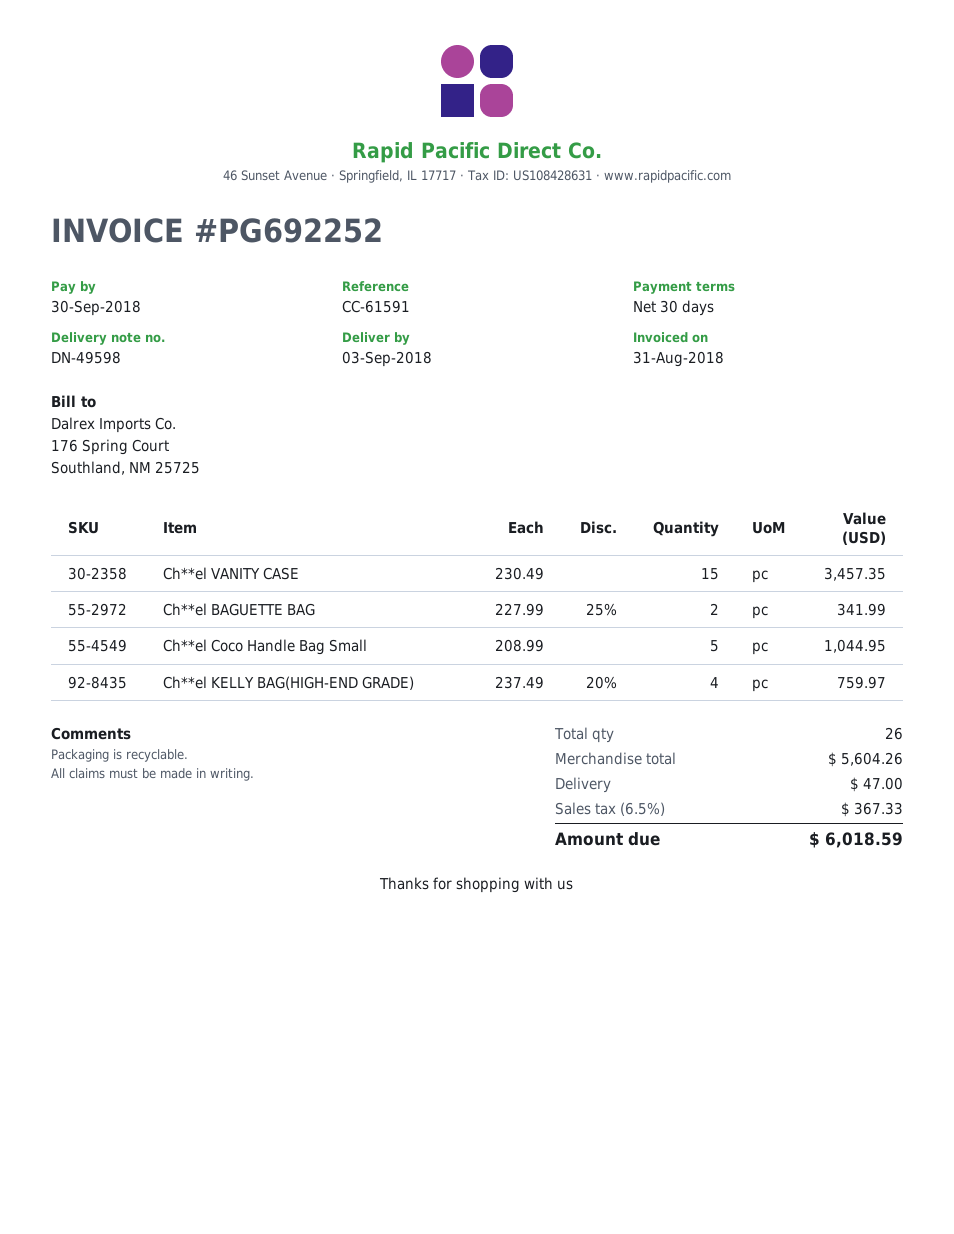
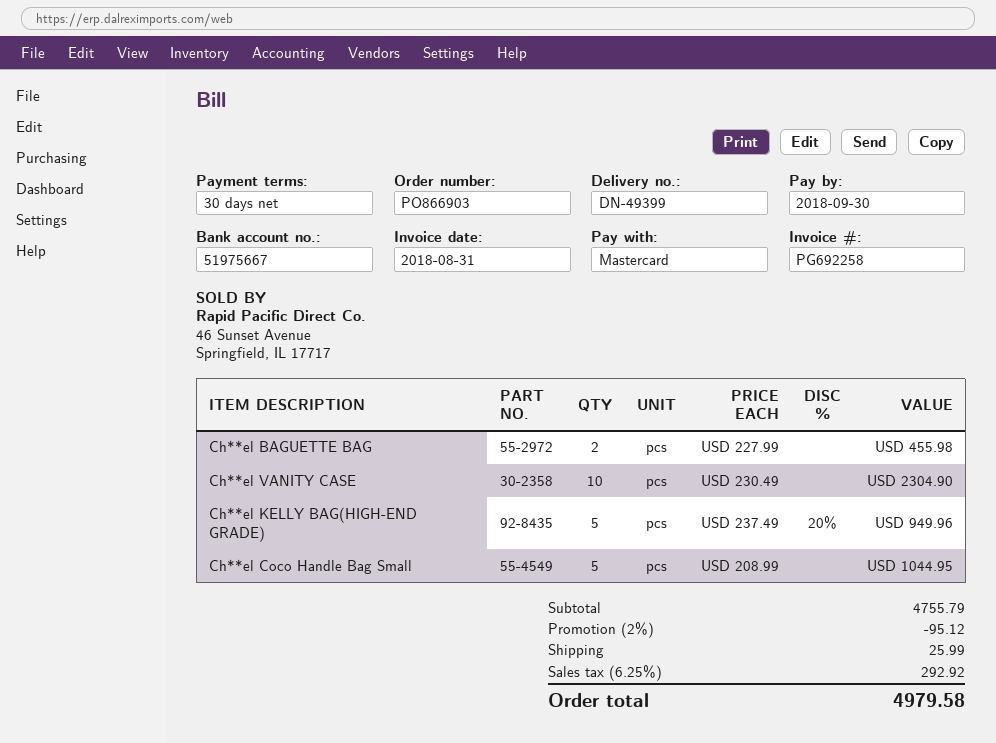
delivery note number: DN-49598 -> DN-49399
invoice number: PG692252 -> PG692258
Ch**el VANITY CASE: 15 x 230.49 = 3457.35 -> 10 x 230.49 = 2304.90
Ch**el BAGUETTE BAG: 2 x 227.99 - 25% = 341.99 -> 2 x 227.99 = 455.98
Ch**el KELLY BAG(HIGH-END GRADE): 4 x 237.49 - 20% = 759.97 -> 5 x 237.49 - 20% = 949.96
subtotal: 5604.26 -> 4755.79
discount: none -> 2% = 95.12
shipping: 47.00 -> 25.99
tax: 6.5% = 367.33 -> 6.25% = 292.92
total: 6018.59 -> 4979.58

